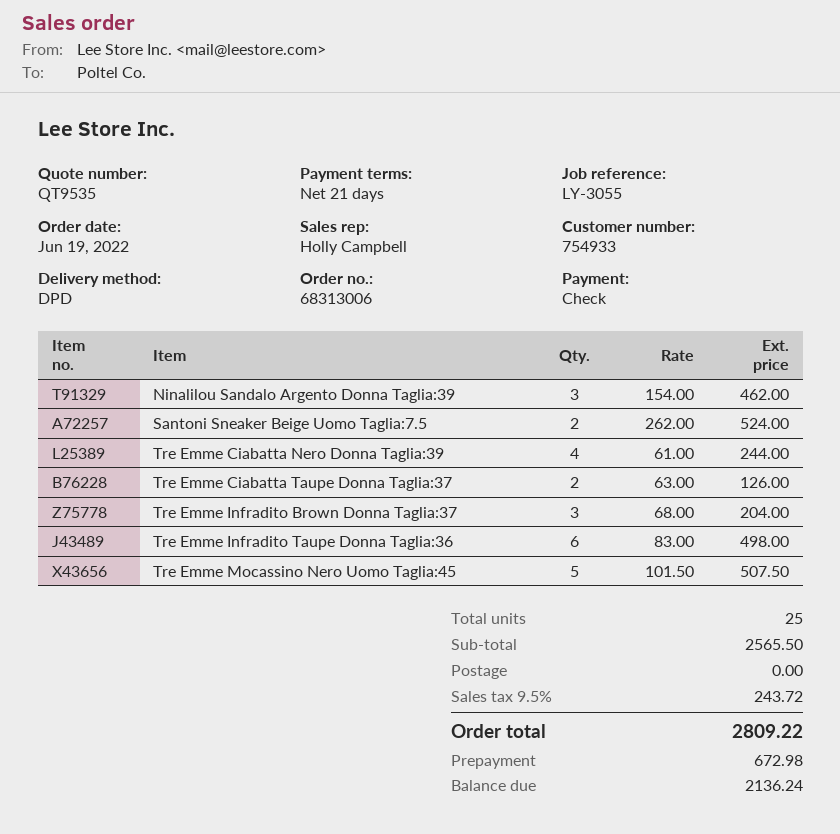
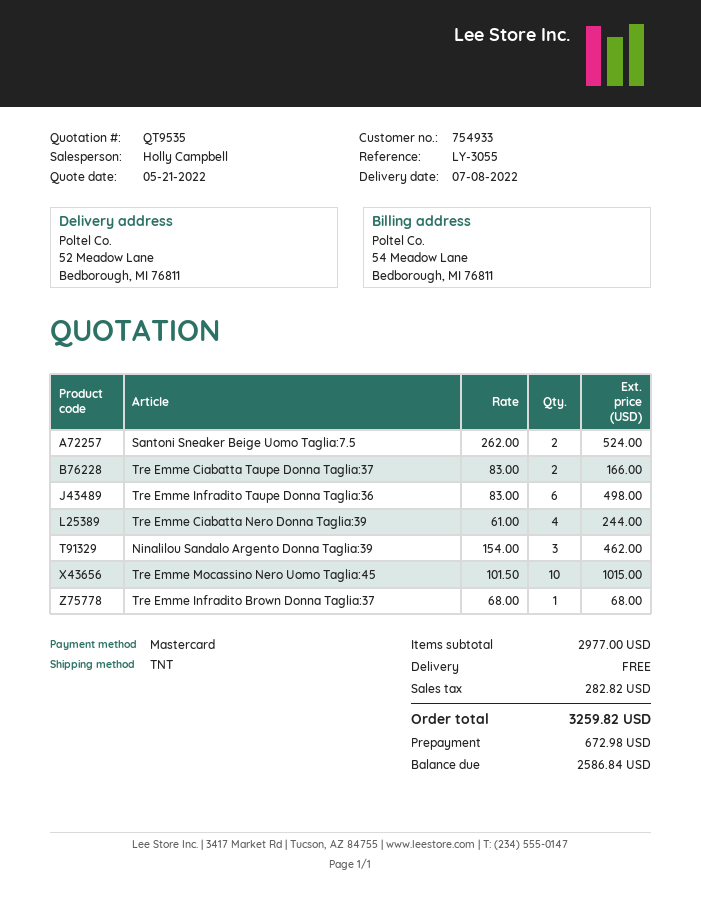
payment method: cheque -> Mastercard
shipping method: DPD -> TNT
Tre Emme Ciabatta Taupe Donna Taglia:37: 2 x 63.00 = 126.00 -> 2 x 83.00 = 166.00
Tre Emme Infradito Brown Donna Taglia:37: 3 x 68.00 = 204.00 -> 1 x 68.00 = 68.00
Tre Emme Mocassino Nero Uomo Taglia:45: 5 x 101.50 = 507.50 -> 10 x 101.50 = 1015.00
subtotal: 2565.50 -> 2977.00
tax: 243.72 -> 282.82
total: 2809.22 -> 3259.82
balance: 2136.24 -> 2586.84

